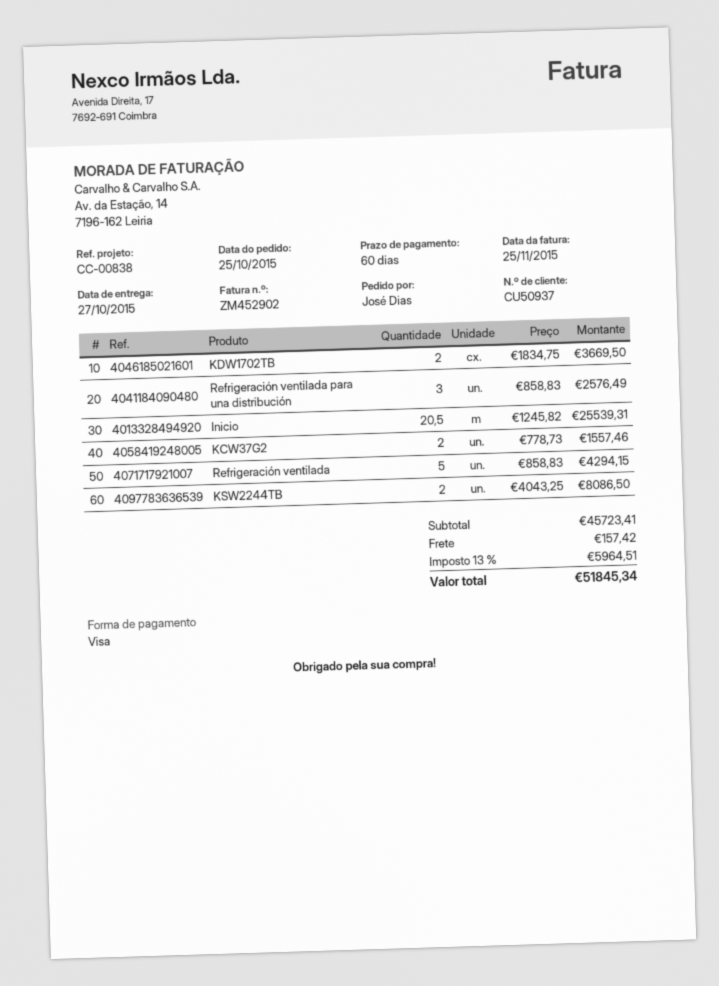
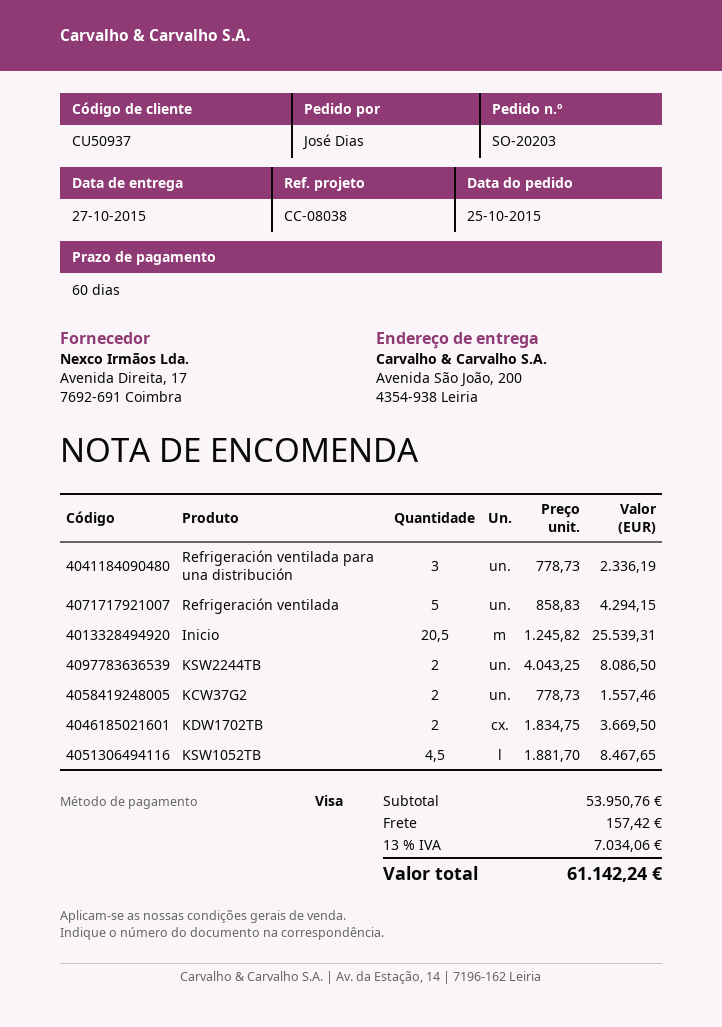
reference: CC-00838 -> CC-08038
Refrigeración ventilada para una distribución: 3 x 858.83 = 2576.49 -> 3 x 778.73 = 2336.19
KSW1052TB: none -> 4.5 x 1881.70 = 8467.65
subtotal: 45723.41 -> 53950.76
tax: 13% = 5964.51 -> 13% = 7034.06
total: 51845.34 -> 61142.24

